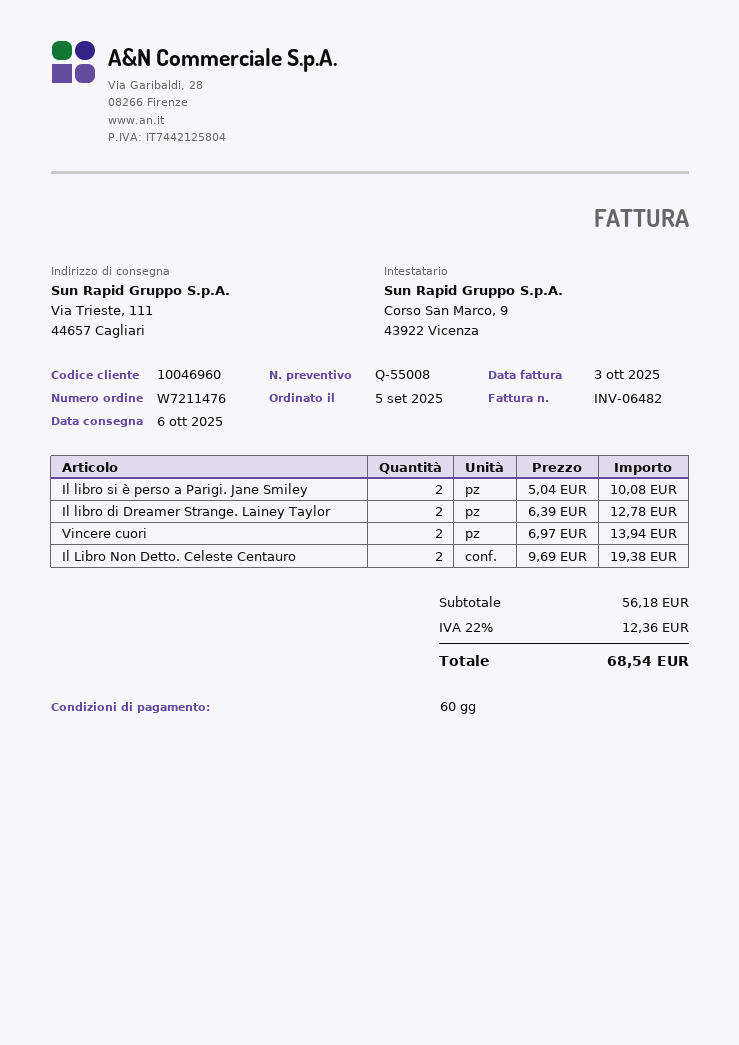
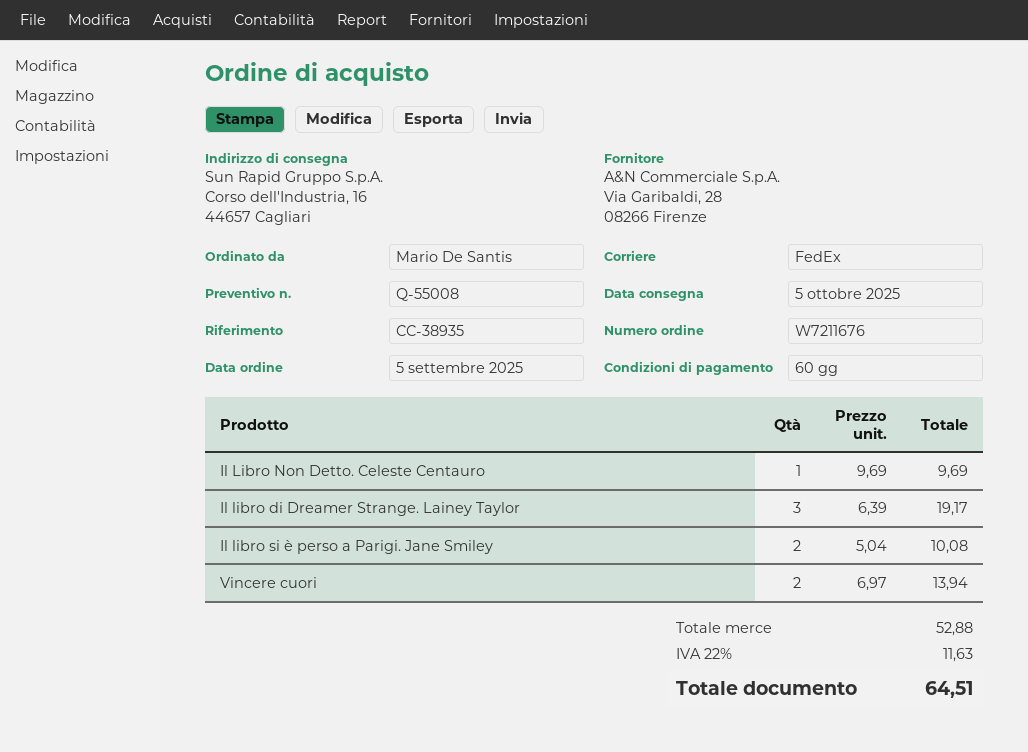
order number: W7211476 -> W7211676
delivery date: 2025-10-06 -> 2025-10-05
ship to: Via Trieste, 111, 44657 Cagliari -> Corso dell'Industria, 16, 44657 Cagliari
Il libro di Dreamer Strange. Lainey Taylor: 2 x 6.39 = 12.78 -> 3 x 6.39 = 19.17
Il Libro Non Detto. Celeste Centauro: 2 x 9.69 = 19.38 -> 1 x 9.69 = 9.69
subtotal: 56.18 -> 52.88
tax: 22% = 12.36 -> 22% = 11.63
total: 68.54 -> 64.51

